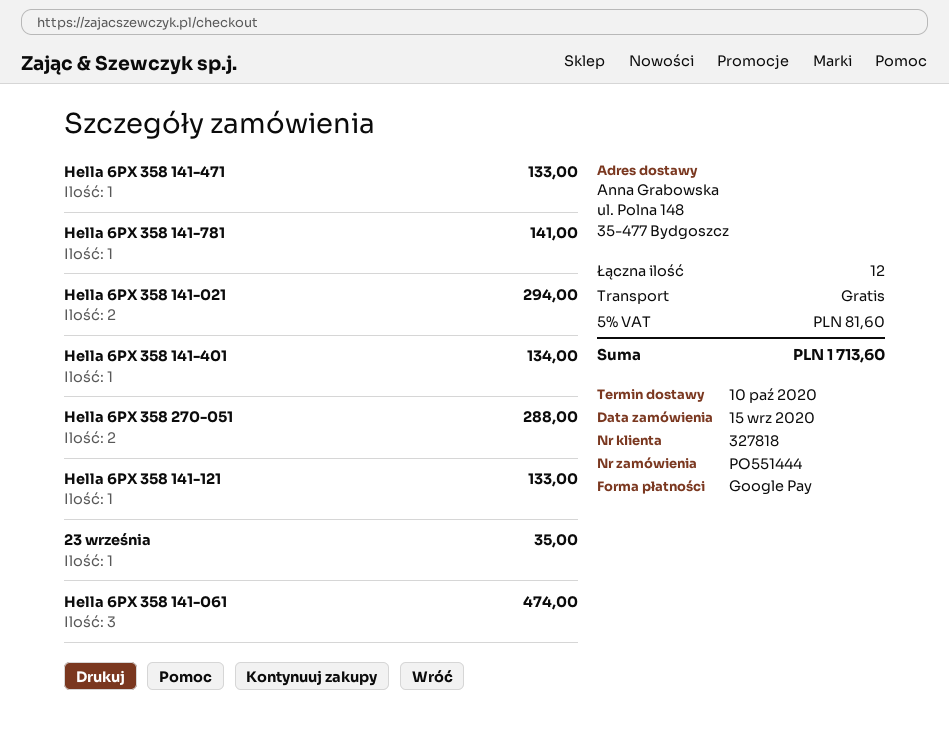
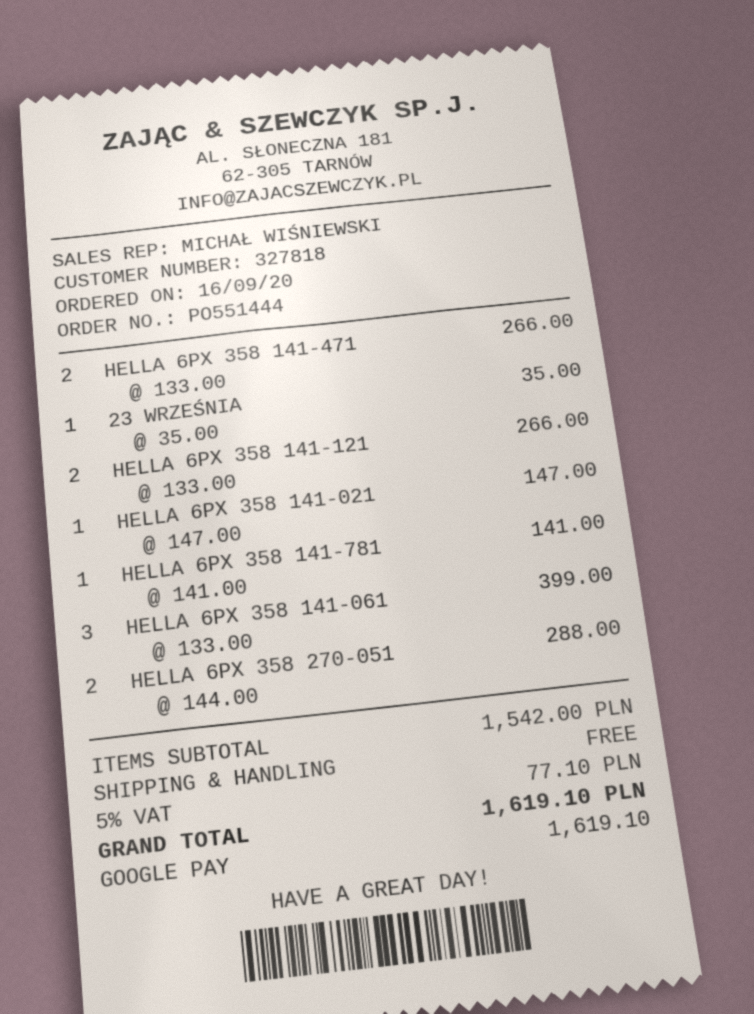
order date: 2020-09-15 -> 2020-09-16
Hella 6PX 358 141-471: 1 for 133.00 -> 2 for 266.00
Hella 6PX 358 141-021: 2 for 294.00 -> 1 for 147.00
Hella 6PX 358 141-401: 1 for 134.00 -> none
Hella 6PX 358 141-121: 1 for 133.00 -> 2 for 266.00
Hella 6PX 358 141-061: 3 for 474.00 -> 3 for 399.00
tax: 5% = 81.60 -> 5% = 77.10
total: 1713.60 -> 1619.10

